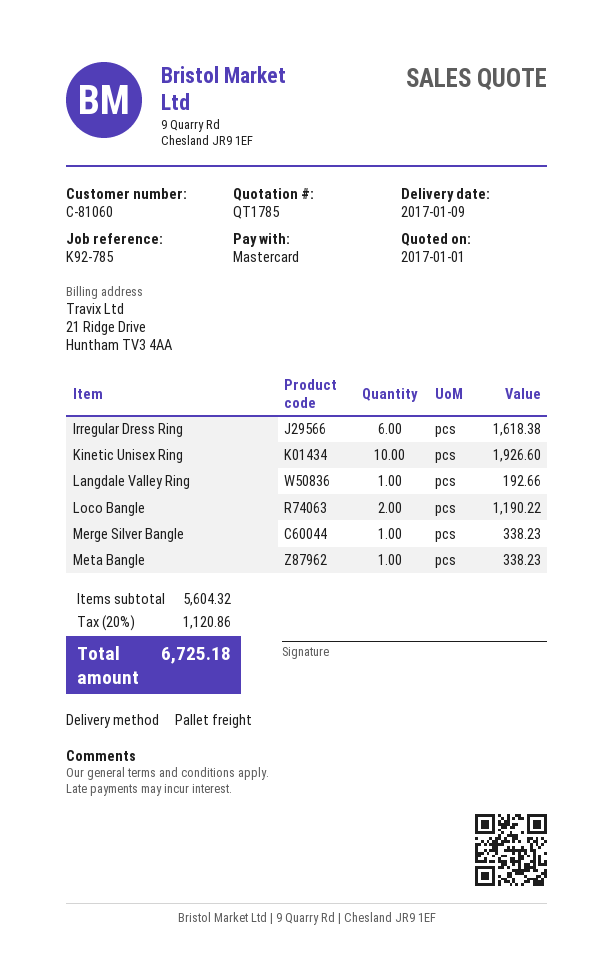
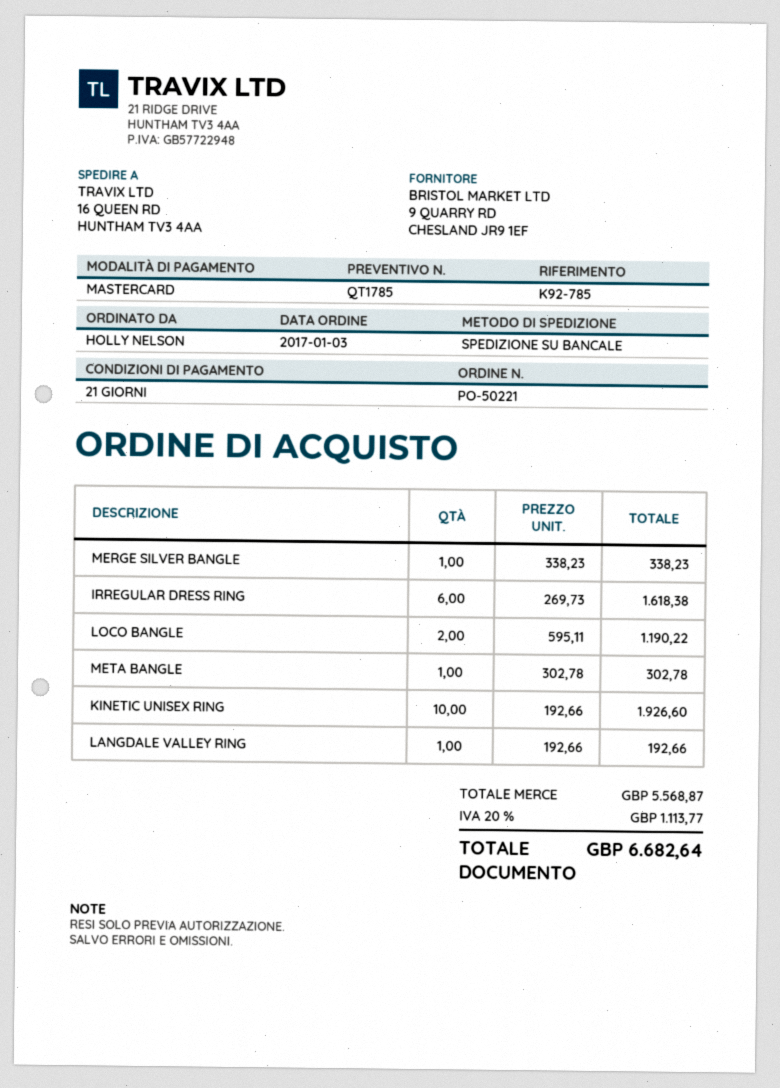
Meta Bangle: 1 for 338.23 -> 1 for 302.78
subtotal: 5604.32 -> 5568.87
tax: 20% = 1120.86 -> 20% = 1113.77
total: 6725.18 -> 6682.64

